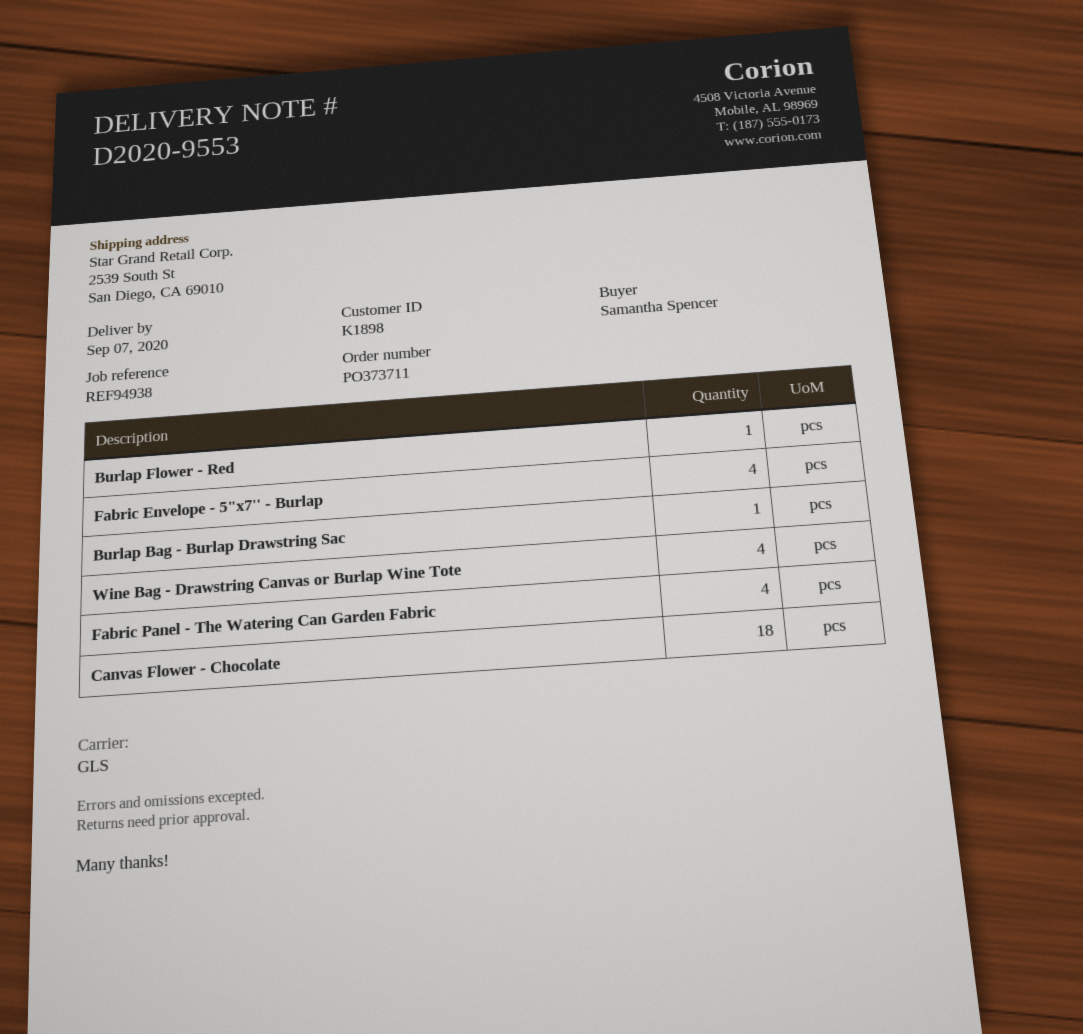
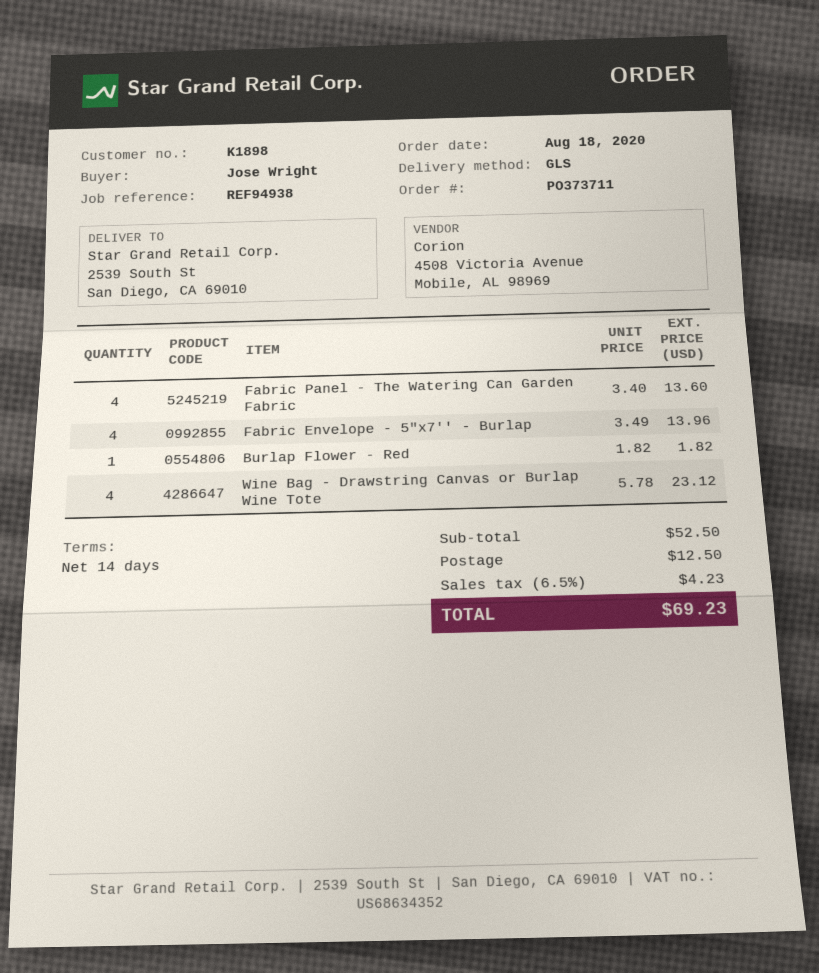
ordered by: Samantha Spencer -> Jose Wright
Burlap Bag - Burlap Drawstring Sac: 1 -> none
Canvas Flower - Chocolate: 18 -> none

